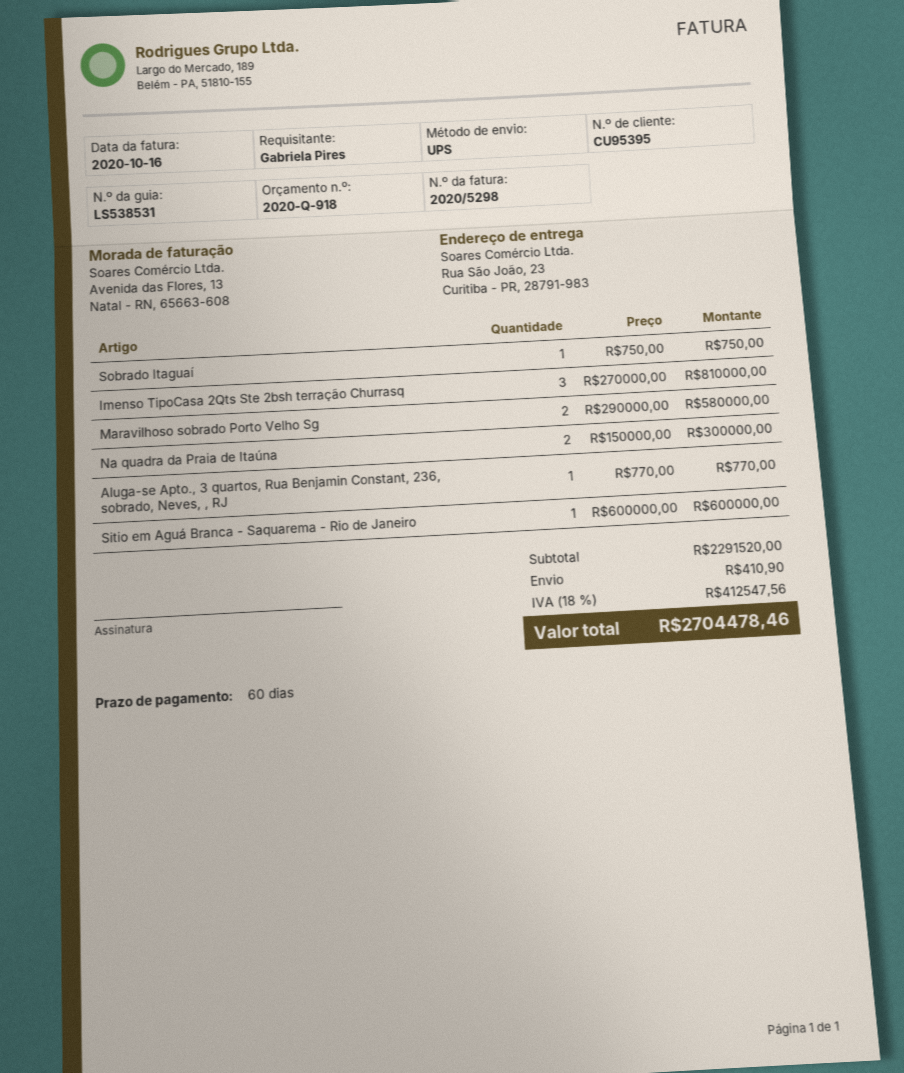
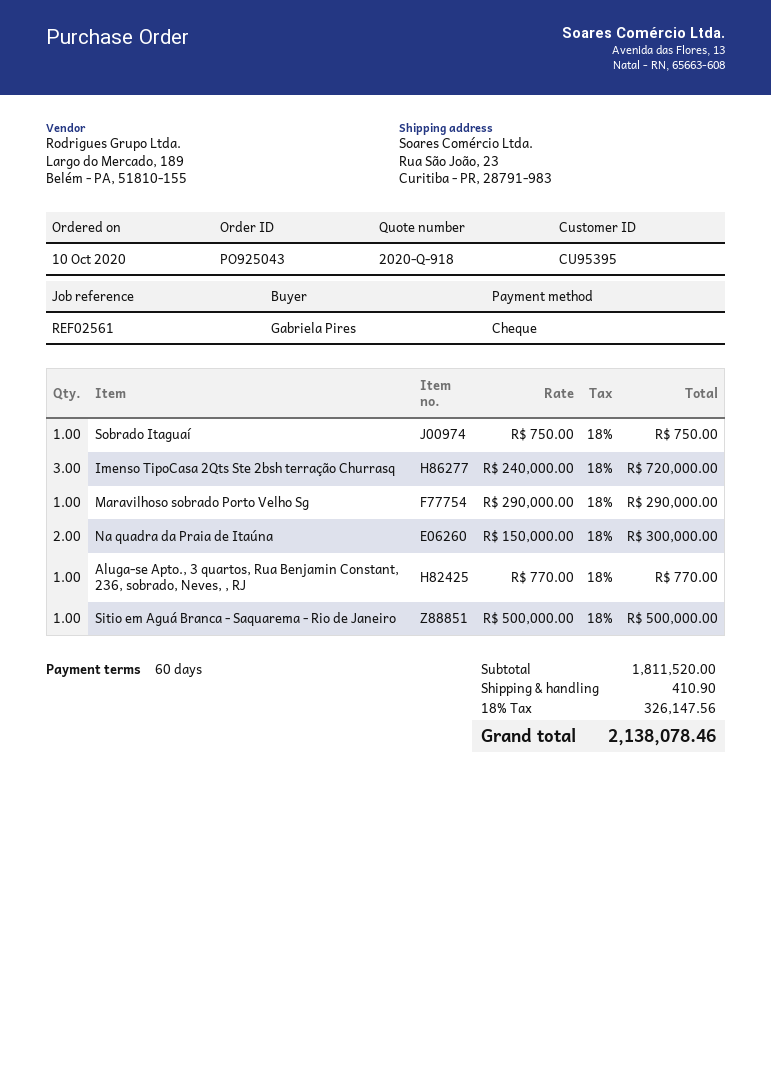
Imenso TipoCasa 2Qts Ste 2bsh terração Churrasq: 3 x 270000.00 = 810000.00 -> 3 x 240000.00 = 720000.00
Maravilhoso sobrado Porto Velho Sg: 2 x 290000.00 = 580000.00 -> 1 x 290000.00 = 290000.00
Sitio em Aguá Branca - Saquarema - Rio de Janeiro: 1 x 600000.00 = 600000.00 -> 1 x 500000.00 = 500000.00
subtotal: 2291520.00 -> 1811520.00
tax: 18% = 412547.56 -> 18% = 326147.56
total: 2704478.46 -> 2138078.46

